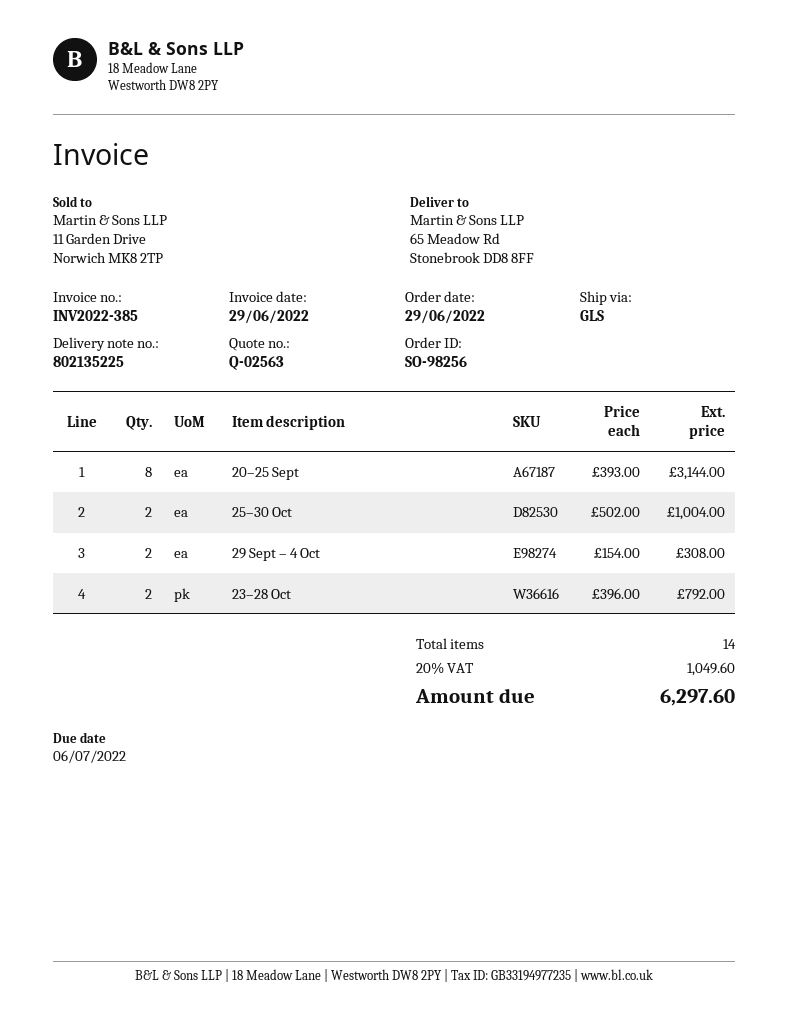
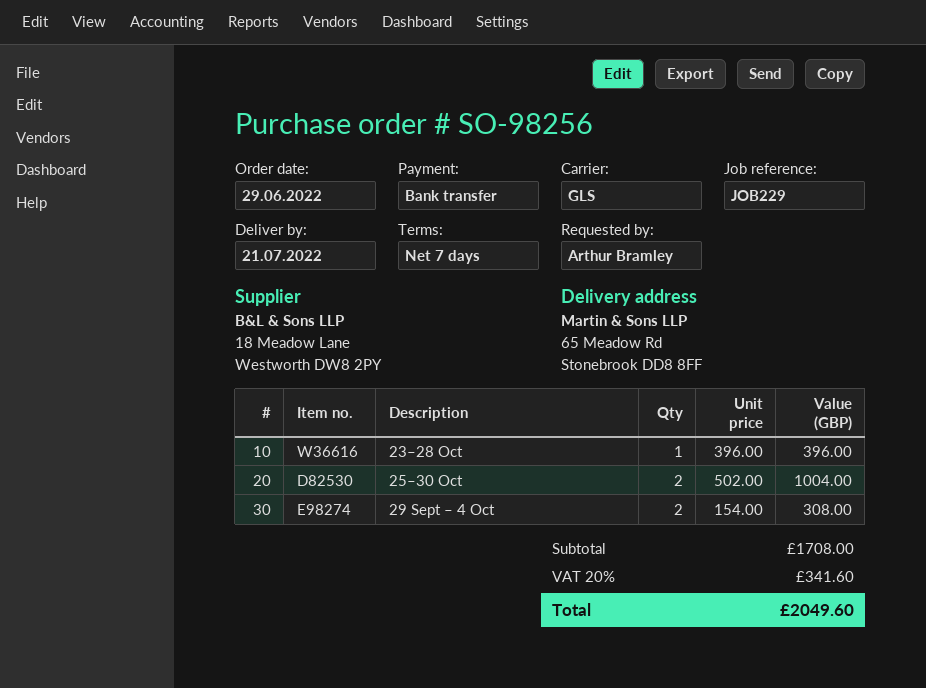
20–25 Sept: 8 x 393.00 = 3144.00 -> none
23–28 Oct: 2 x 396.00 = 792.00 -> 1 x 396.00 = 396.00
tax: 20% = 1049.60 -> 20% = 341.60
total: 6297.60 -> 2049.60

